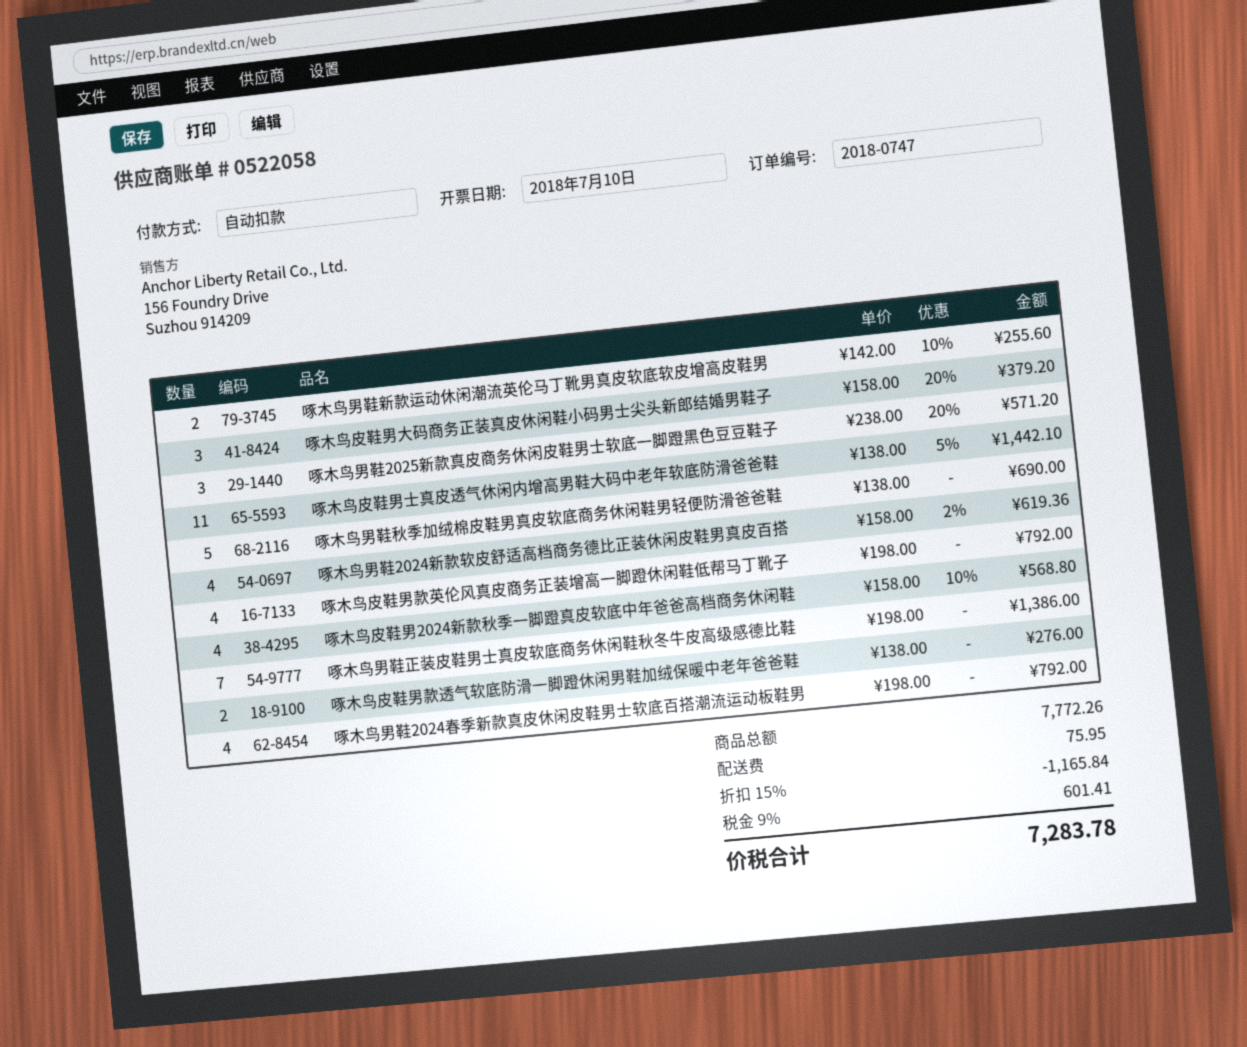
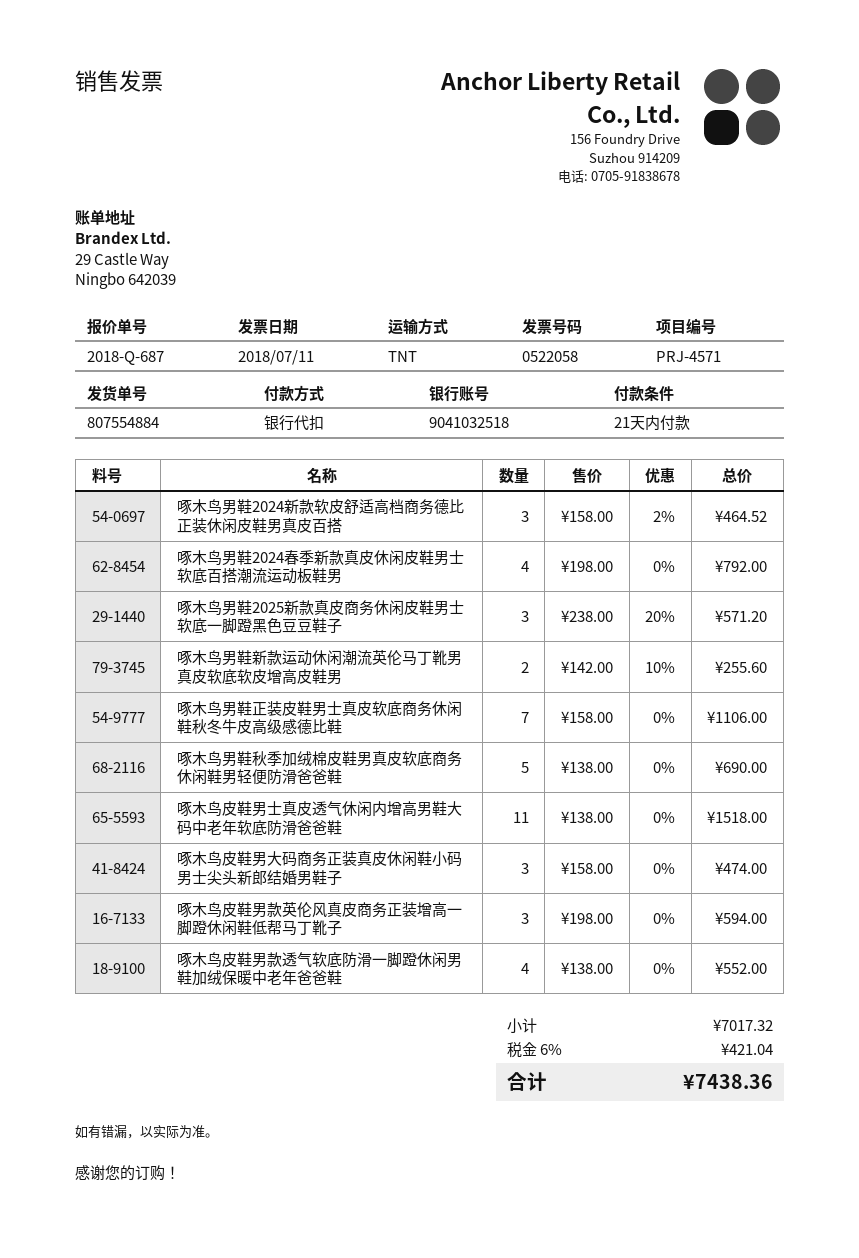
invoice date: 2018-07-10 -> 2018-07-11
啄木鸟皮鞋男大码商务正装真皮休闲鞋小码男士尖头新郎结婚男鞋子: 3 x 158.00 - 20% = 379.20 -> 3 x 158.00 = 474.00
啄木鸟皮鞋男士真皮透气休闲内增高男鞋大码中老年软底防滑爸爸鞋: 11 x 138.00 - 5% = 1442.10 -> 11 x 138.00 = 1518.00
啄木鸟男鞋2024新款软皮舒适高档商务德比正装休闲皮鞋男真皮百搭: 4 x 158.00 - 2% = 619.36 -> 3 x 158.00 - 2% = 464.52
啄木鸟皮鞋男款英伦风真皮商务正装增高一脚蹬休闲鞋低帮马丁靴子: 4 x 198.00 = 792.00 -> 3 x 198.00 = 594.00
啄木鸟皮鞋男2024新款秋季一脚蹬真皮软底中年爸爸高档商务休闲鞋: 4 x 158.00 - 10% = 568.80 -> none
啄木鸟男鞋正装皮鞋男士真皮软底商务休闲鞋秋冬牛皮高级感德比鞋: 7 x 198.00 = 1386.00 -> 7 x 158.00 = 1106.00
啄木鸟皮鞋男款透气软底防滑一脚蹬休闲男鞋加绒保暖中老年爸爸鞋: 2 x 138.00 = 276.00 -> 4 x 138.00 = 552.00
subtotal: 7772.26 -> 7017.32
discount: 15% = 1165.84 -> none
shipping: 75.95 -> none
tax: 9% = 601.41 -> 6% = 421.04
total: 7283.78 -> 7438.36

